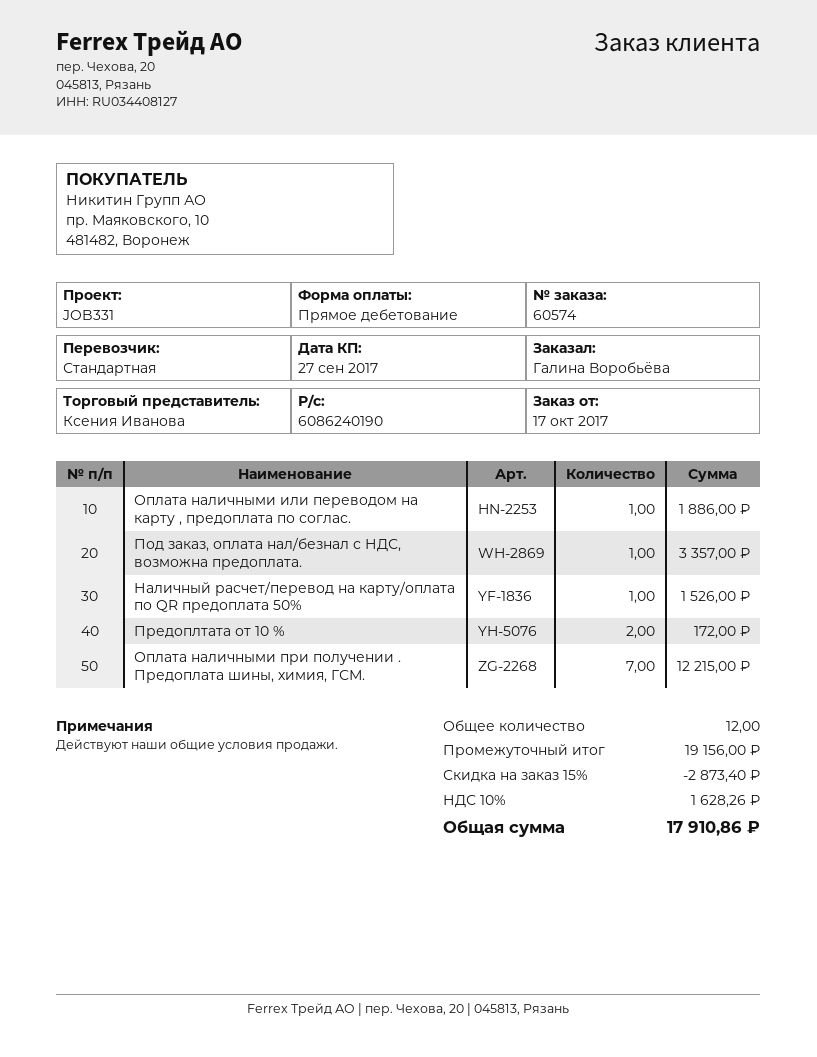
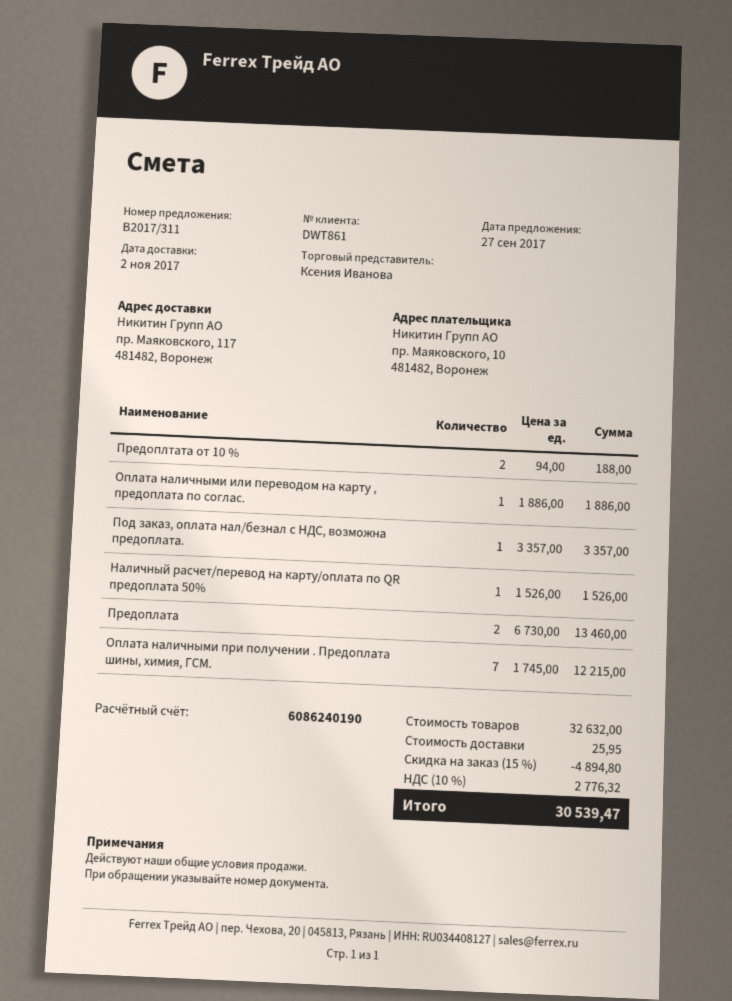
Предоплтата от 10 %: 2 for 172.00 -> 2 for 188.00
Предоплата: none -> 2 for 13460.00
subtotal: 19156.00 -> 32632.00
discount: 15% = 2873.40 -> 15% = 4894.80
shipping: none -> 25.95
tax: 10% = 1628.26 -> 10% = 2776.32
total: 17910.86 -> 30539.47

